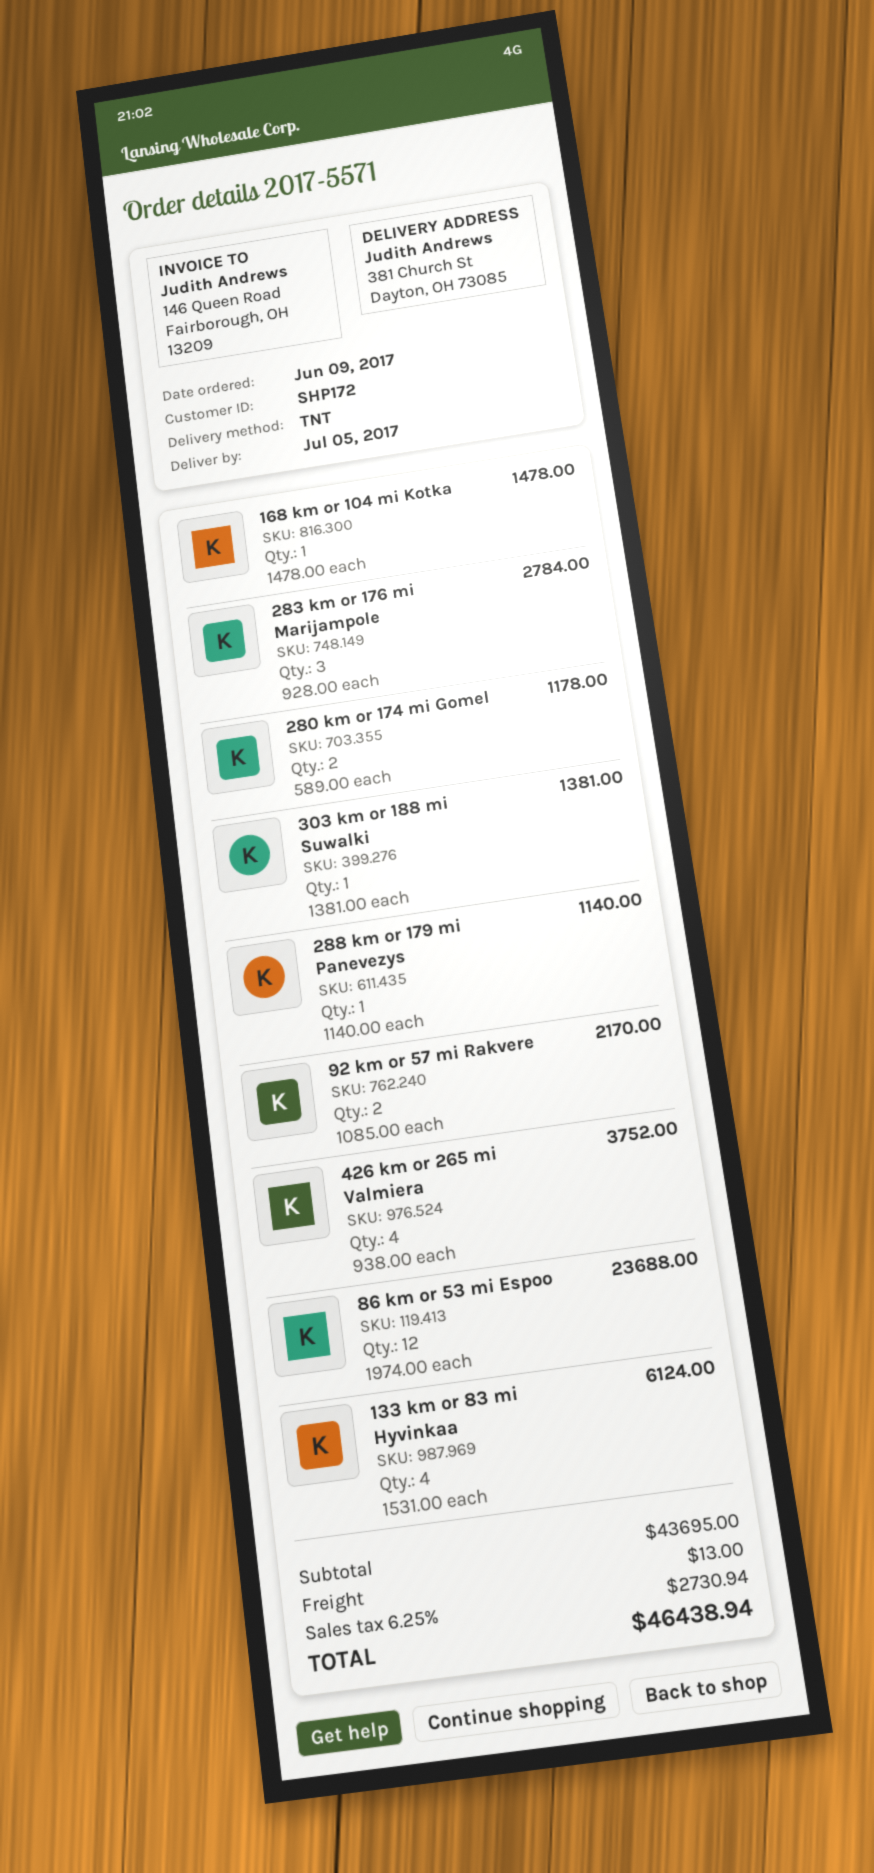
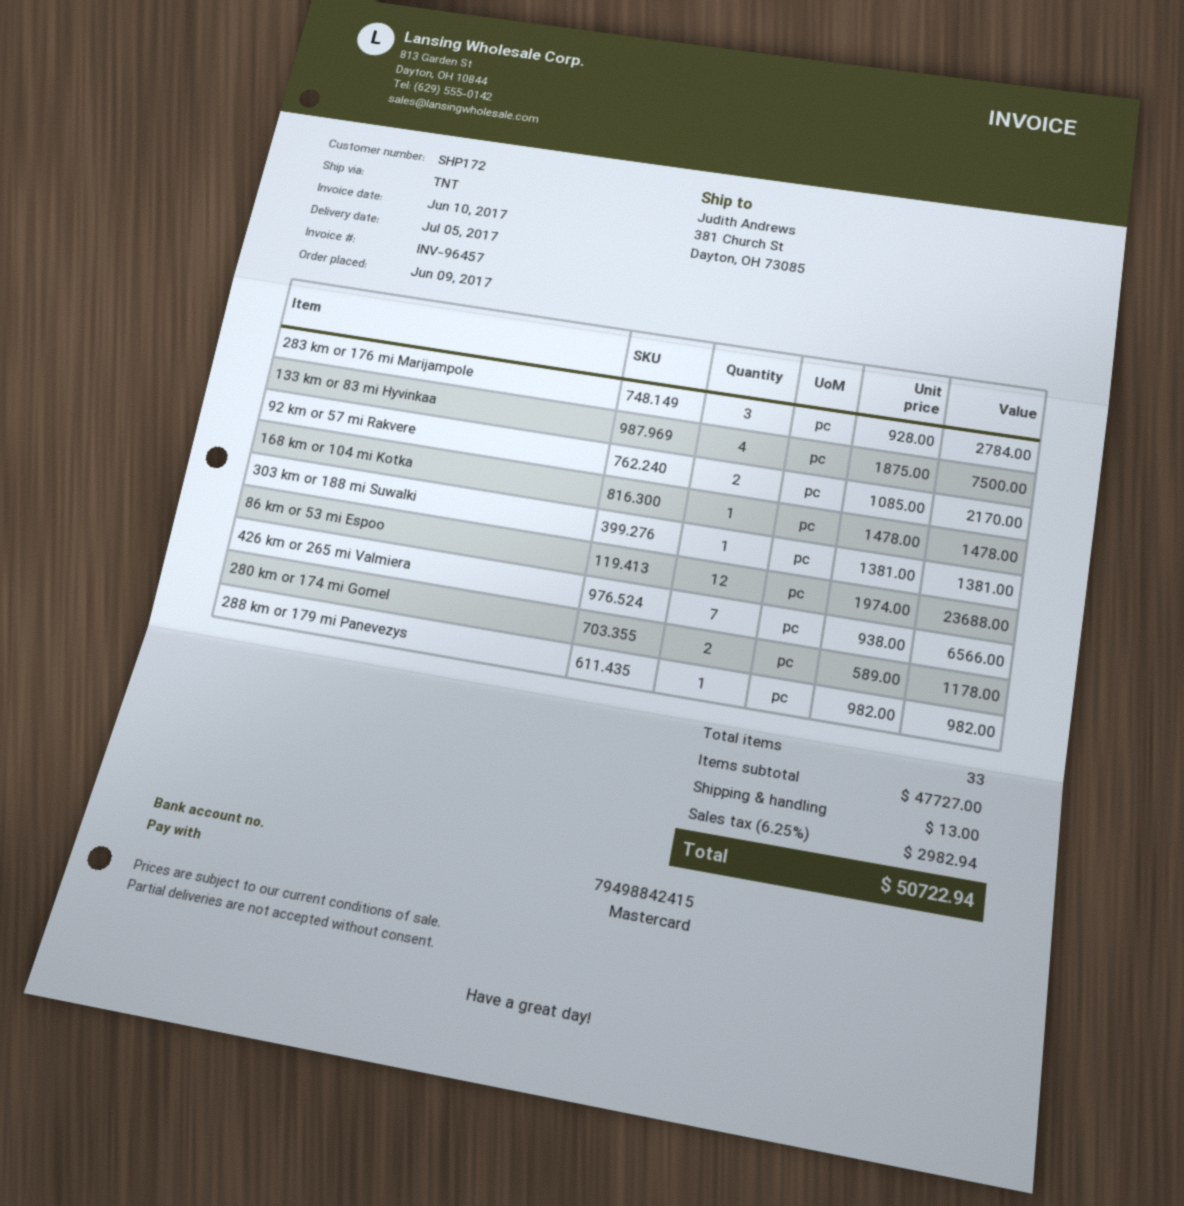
288 km or 179 mi Panevezys: 1 x 1140.00 = 1140.00 -> 1 x 982.00 = 982.00
426 km or 265 mi Valmiera: 4 x 938.00 = 3752.00 -> 7 x 938.00 = 6566.00
133 km or 83 mi Hyvinkaa: 4 x 1531.00 = 6124.00 -> 4 x 1875.00 = 7500.00
subtotal: 43695.00 -> 47727.00
tax: 6.25% = 2730.94 -> 6.25% = 2982.94
total: 46438.94 -> 50722.94

